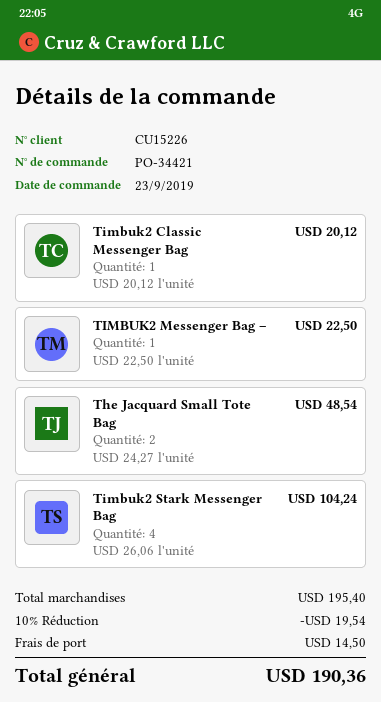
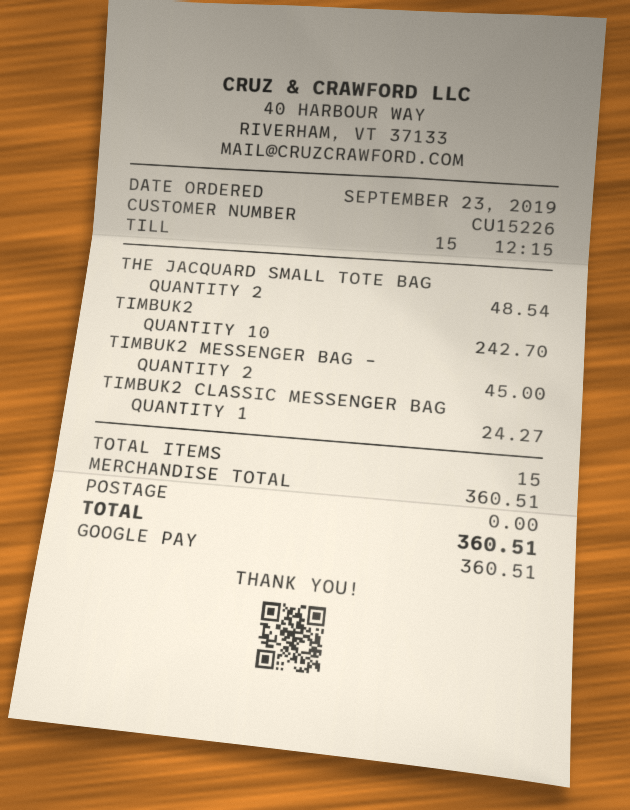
Timbuk2 Classic Messenger Bag: 1 for 20.12 -> 1 for 24.27
TIMBUK2 Messenger Bag –: 1 for 22.50 -> 2 for 45.00
Timbuk2 Stark Messenger Bag: 4 for 104.24 -> none
TIMBUK2: none -> 10 for 242.70
subtotal: 195.40 -> 360.51
discount: 10% = 19.54 -> none
shipping: 14.50 -> 0.00
total: 190.36 -> 360.51

